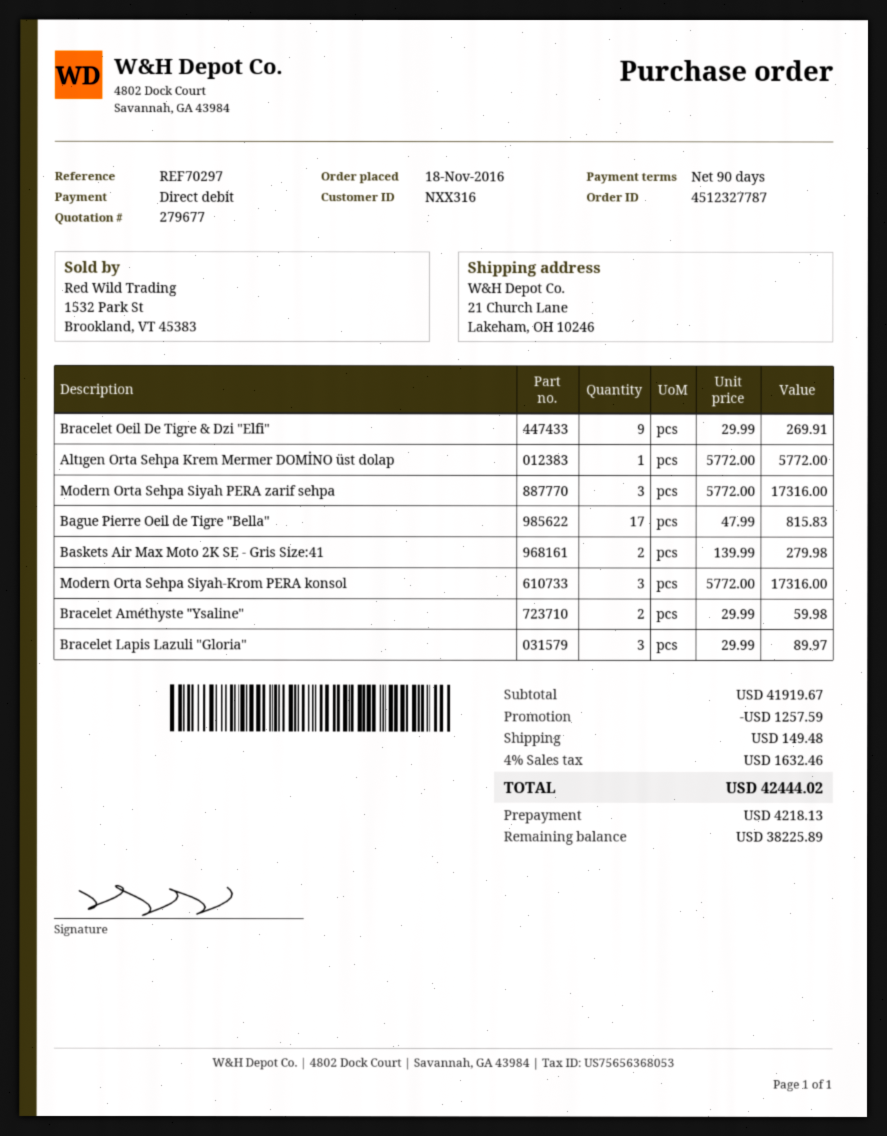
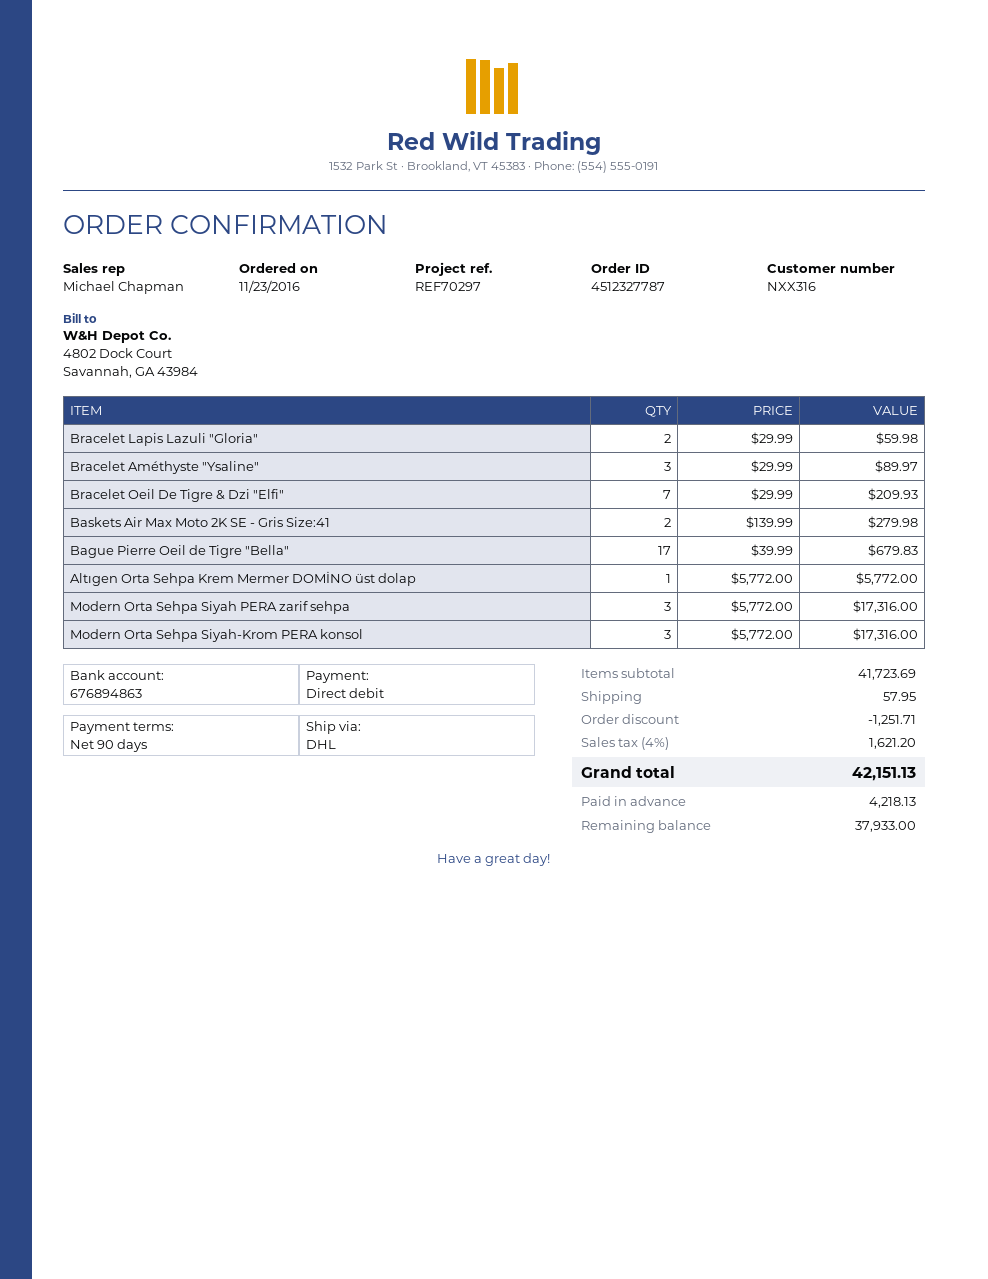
order date: 2016-11-18 -> 2016-11-23
Bracelet Oeil De Tigre & Dzi "Elfi": 9 x 29.99 = 269.91 -> 7 x 29.99 = 209.93
Bague Pierre Oeil de Tigre "Bella": 17 x 47.99 = 815.83 -> 17 x 39.99 = 679.83
Bracelet Améthyste "Ysaline": 2 x 29.99 = 59.98 -> 3 x 29.99 = 89.97
Bracelet Lapis Lazuli "Gloria": 3 x 29.99 = 89.97 -> 2 x 29.99 = 59.98
subtotal: 41919.67 -> 41723.69
discount: 1257.59 -> 1251.71
shipping: 149.48 -> 57.95
tax: 4% = 1632.46 -> 4% = 1621.20
total: 42444.02 -> 42151.13
balance: 38225.89 -> 37933.00

